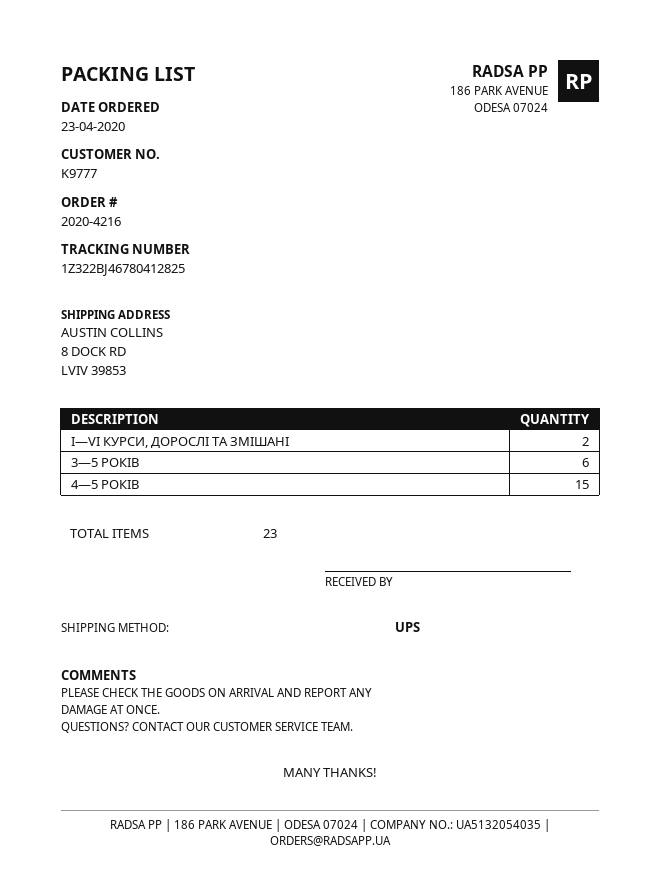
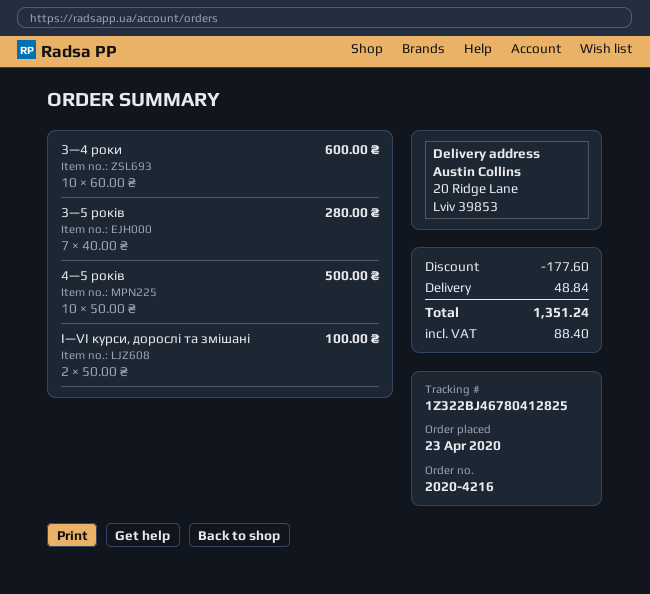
ship to: 8 DOCK RD, LVIV 39853 -> 20 Ridge Lane, Lviv 39853
3—5 РОКІВ: 6 -> 7
4—5 РОКІВ: 15 -> 10
3—4 роки: none -> 10

